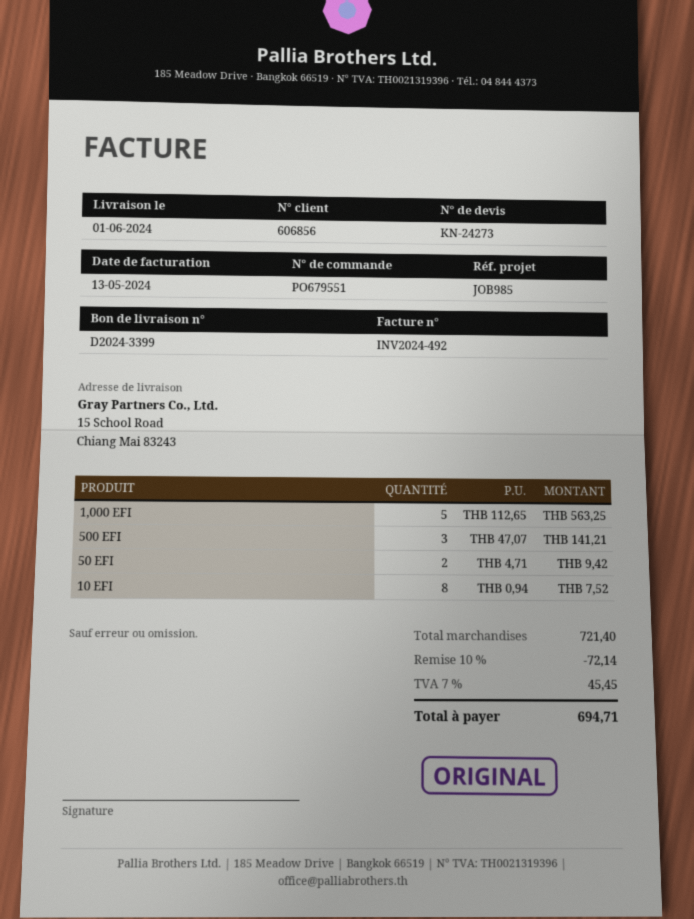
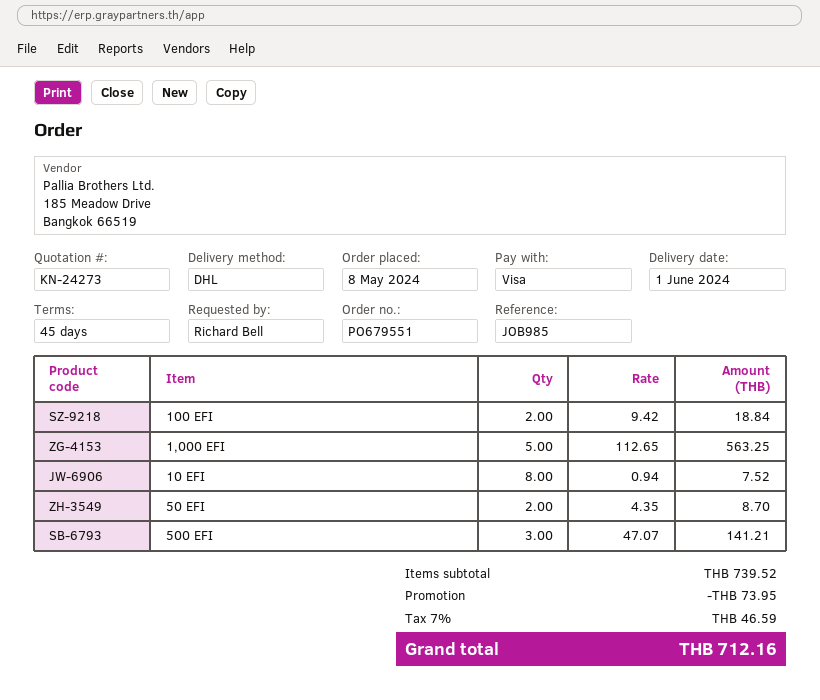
50 EFI: 2 x 4.71 = 9.42 -> 2 x 4.35 = 8.70
100 EFI: none -> 2 x 9.42 = 18.84
subtotal: 721.40 -> 739.52
discount: 72.14 -> 73.95
tax: 7% = 45.45 -> 7% = 46.59
total: 694.71 -> 712.16

